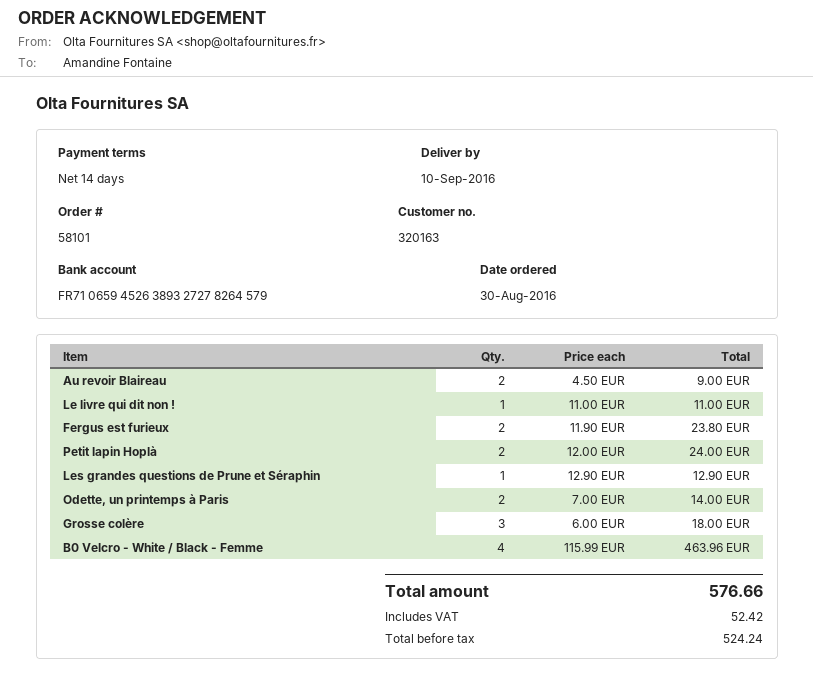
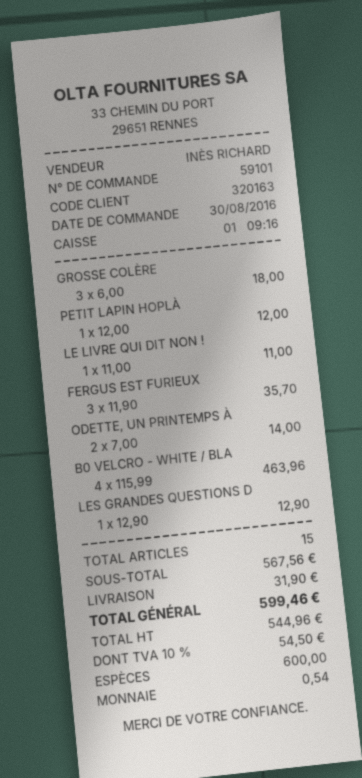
order number: 58101 -> 59101
Au revoir Blaireau: 2 x 4.50 = 9.00 -> none
Fergus est furieux: 2 x 11.90 = 23.80 -> 3 x 11.90 = 35.70
Petit lapin Hoplà: 2 x 12.00 = 24.00 -> 1 x 12.00 = 12.00
shipping: none -> 31.90
net: 524.24 -> 544.96
tax: 52.42 -> 54.50
total: 576.66 -> 599.46

